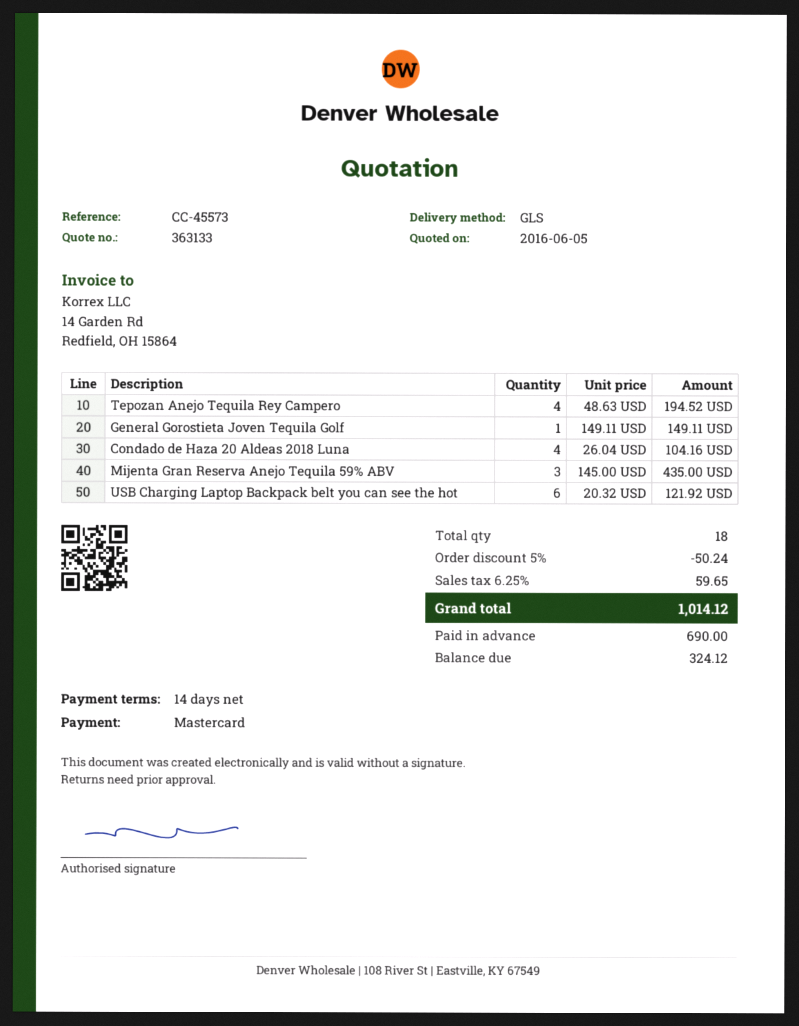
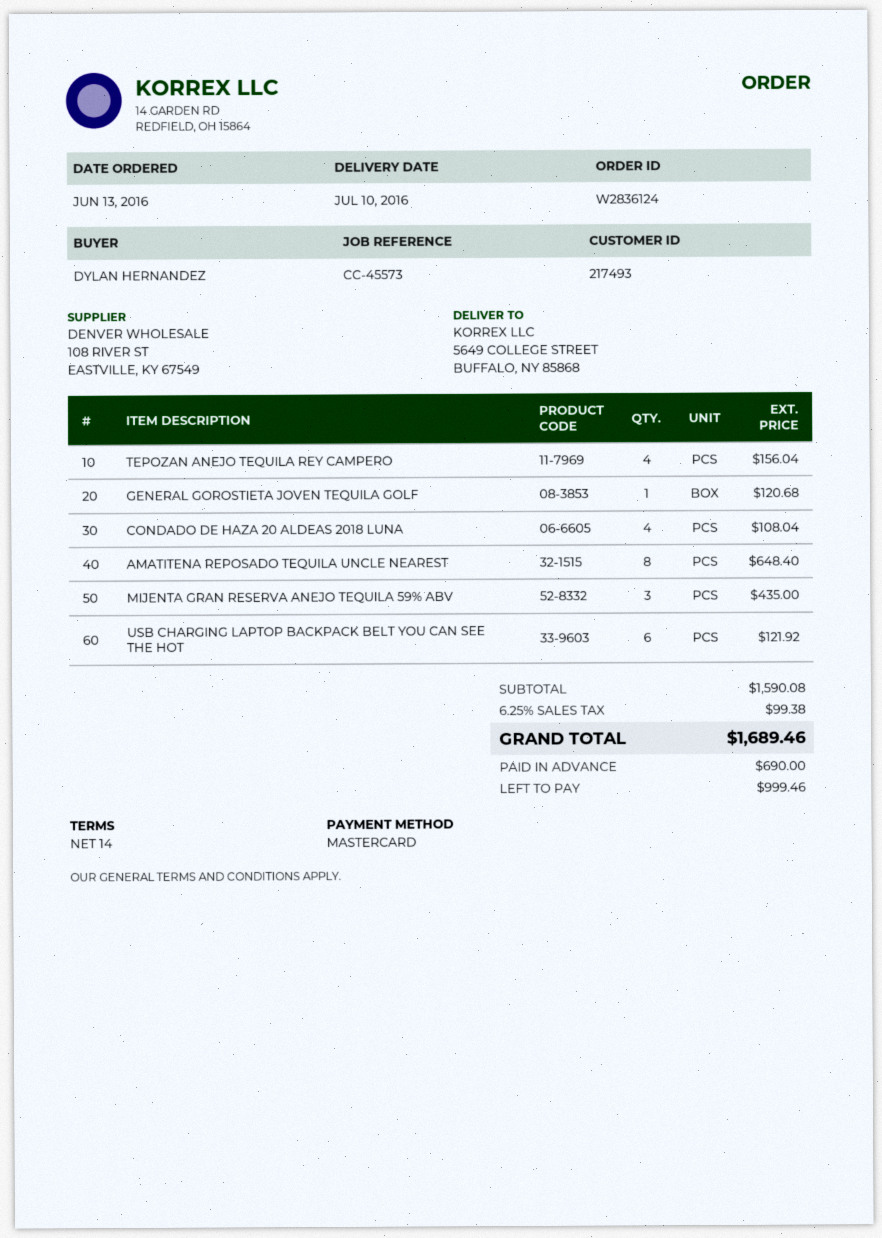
Tepozan Anejo Tequila Rey Campero: 4 for 194.52 -> 4 for 156.04
General Gorostieta Joven Tequila Golf: 1 for 149.11 -> 1 for 120.68
Condado de Haza 20 Aldeas 2018 Luna: 4 for 104.16 -> 4 for 108.04
AMATITENA REPOSADO TEQUILA UNCLE NEAREST: none -> 8 for 648.40
discount: 5% = 50.24 -> none
tax: 6.25% = 59.65 -> 6.25% = 99.38
total: 1014.12 -> 1689.46
balance: 324.12 -> 999.46

